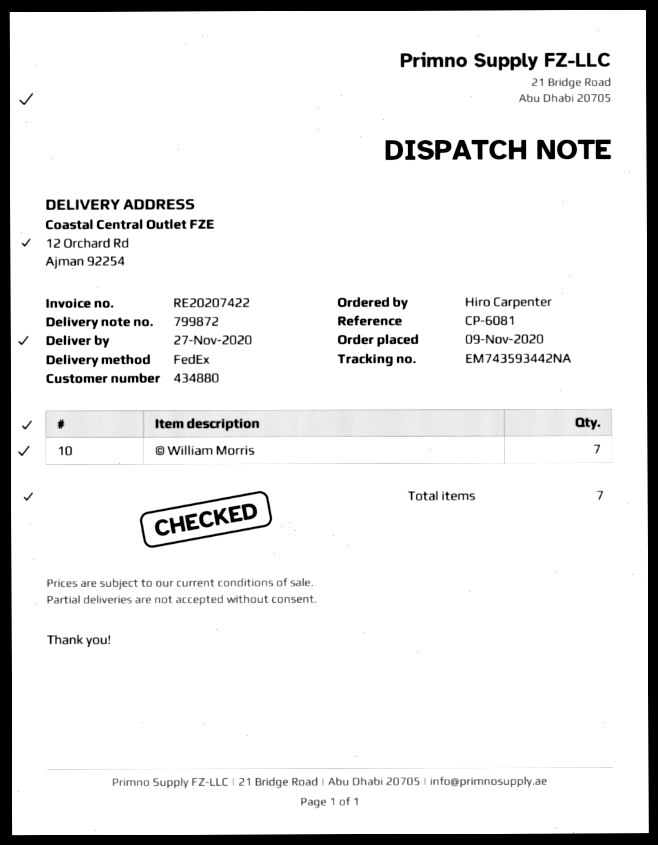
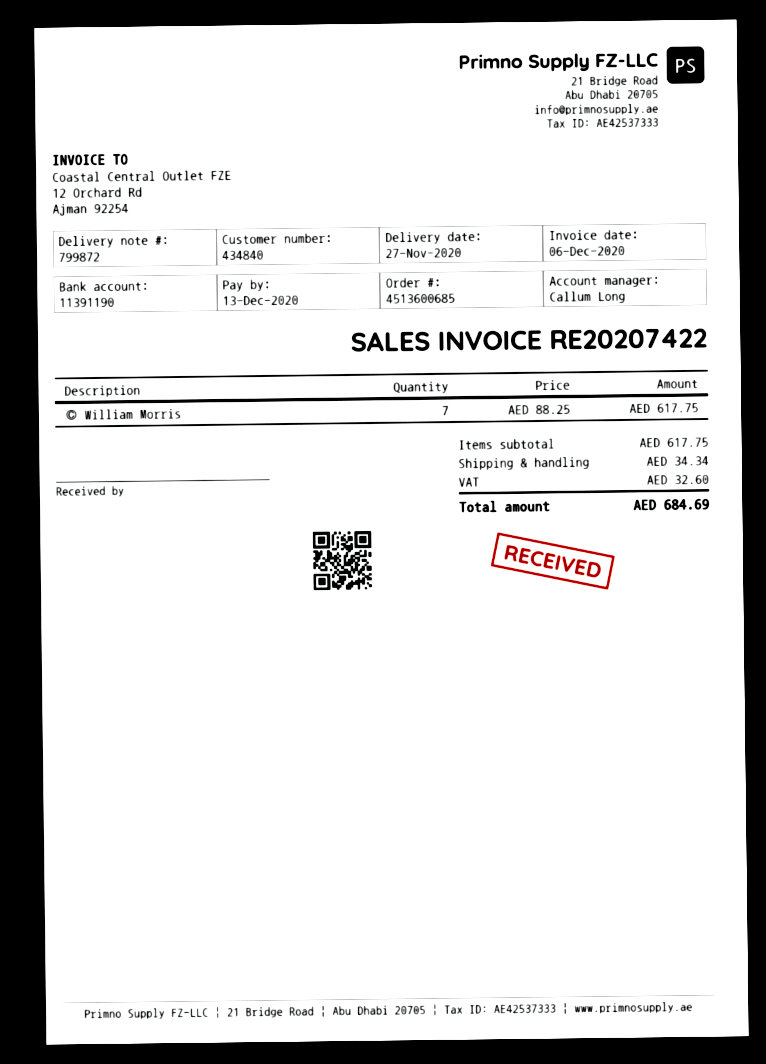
customer number: 434880 -> 434840

